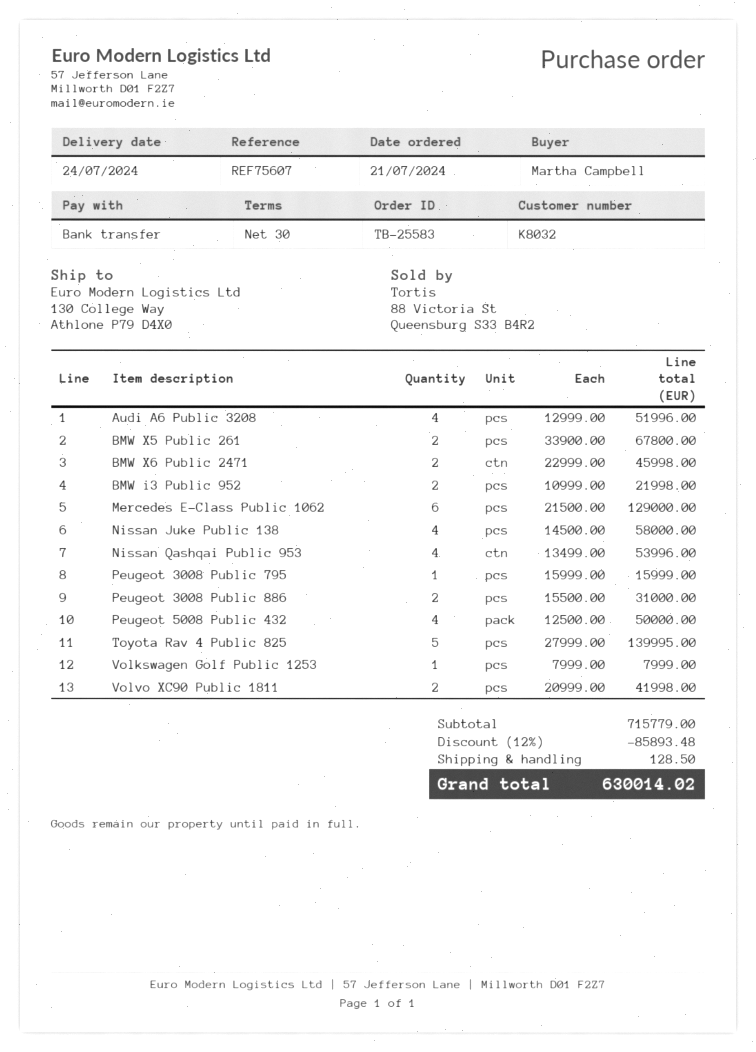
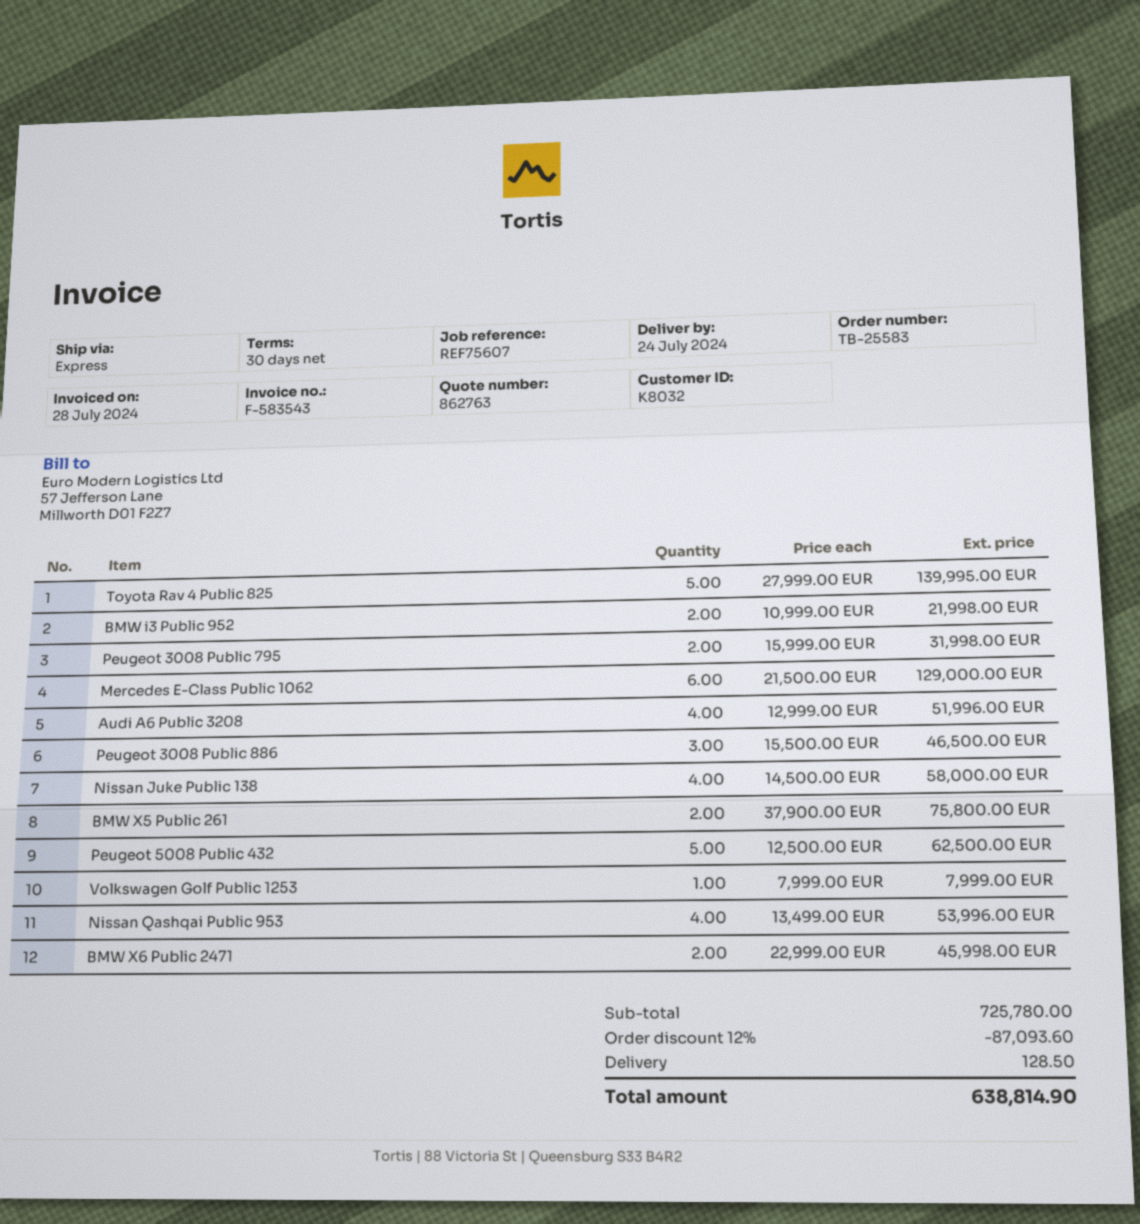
BMW X5 Public 261: 2 x 33900.00 = 67800.00 -> 2 x 37900.00 = 75800.00
Peugeot 3008 Public 795: 1 x 15999.00 = 15999.00 -> 2 x 15999.00 = 31998.00
Peugeot 3008 Public 886: 2 x 15500.00 = 31000.00 -> 3 x 15500.00 = 46500.00
Peugeot 5008 Public 432: 4 x 12500.00 = 50000.00 -> 5 x 12500.00 = 62500.00
Volvo XC90 Public 1811: 2 x 20999.00 = 41998.00 -> none
subtotal: 715779.00 -> 725780.00
discount: 12% = 85893.48 -> 12% = 87093.60
total: 630014.02 -> 638814.90

